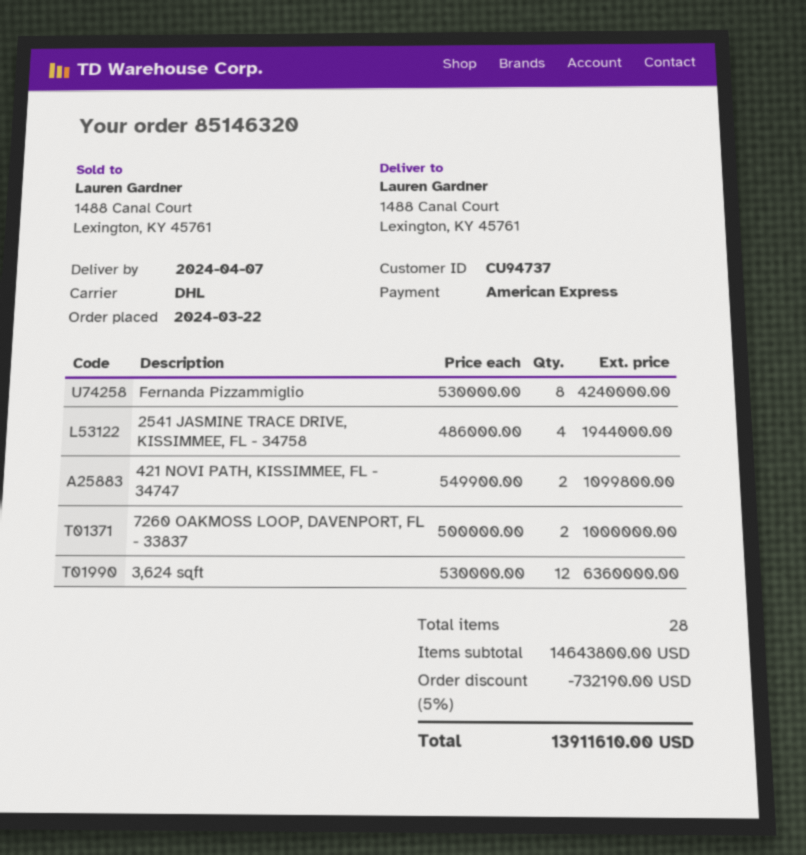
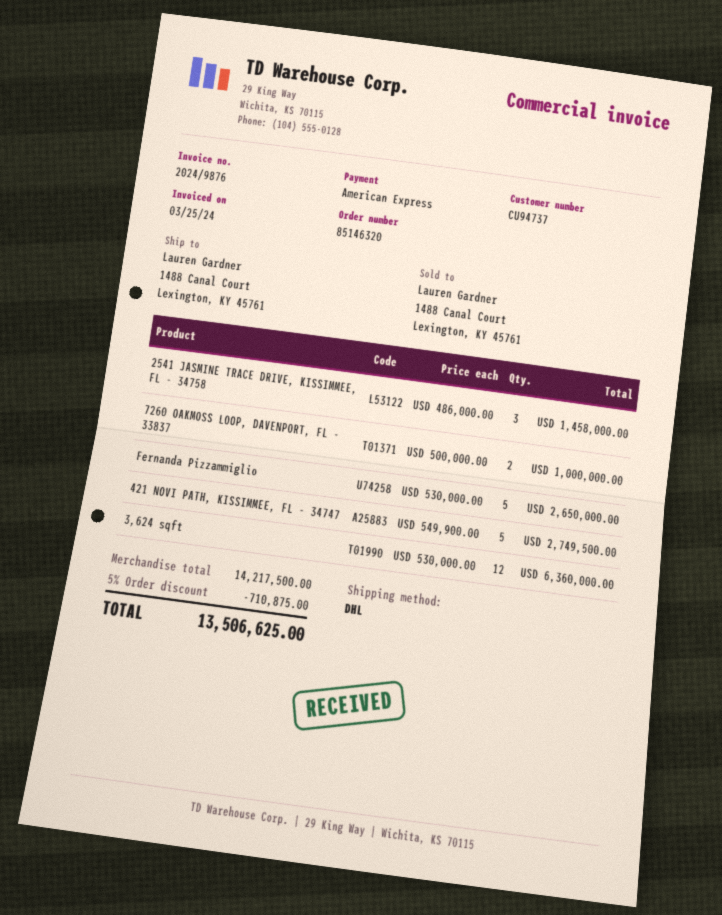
Fernanda Pizzammiglio: 8 x 530000.00 = 4240000.00 -> 5 x 530000.00 = 2650000.00
2541 JASMINE TRACE DRIVE, KISSIMMEE, FL - 34758: 4 x 486000.00 = 1944000.00 -> 3 x 486000.00 = 1458000.00
421 NOVI PATH, KISSIMMEE, FL - 34747: 2 x 549900.00 = 1099800.00 -> 5 x 549900.00 = 2749500.00
subtotal: 14643800.00 -> 14217500.00
discount: 5% = 732190.00 -> 5% = 710875.00
total: 13911610.00 -> 13506625.00

